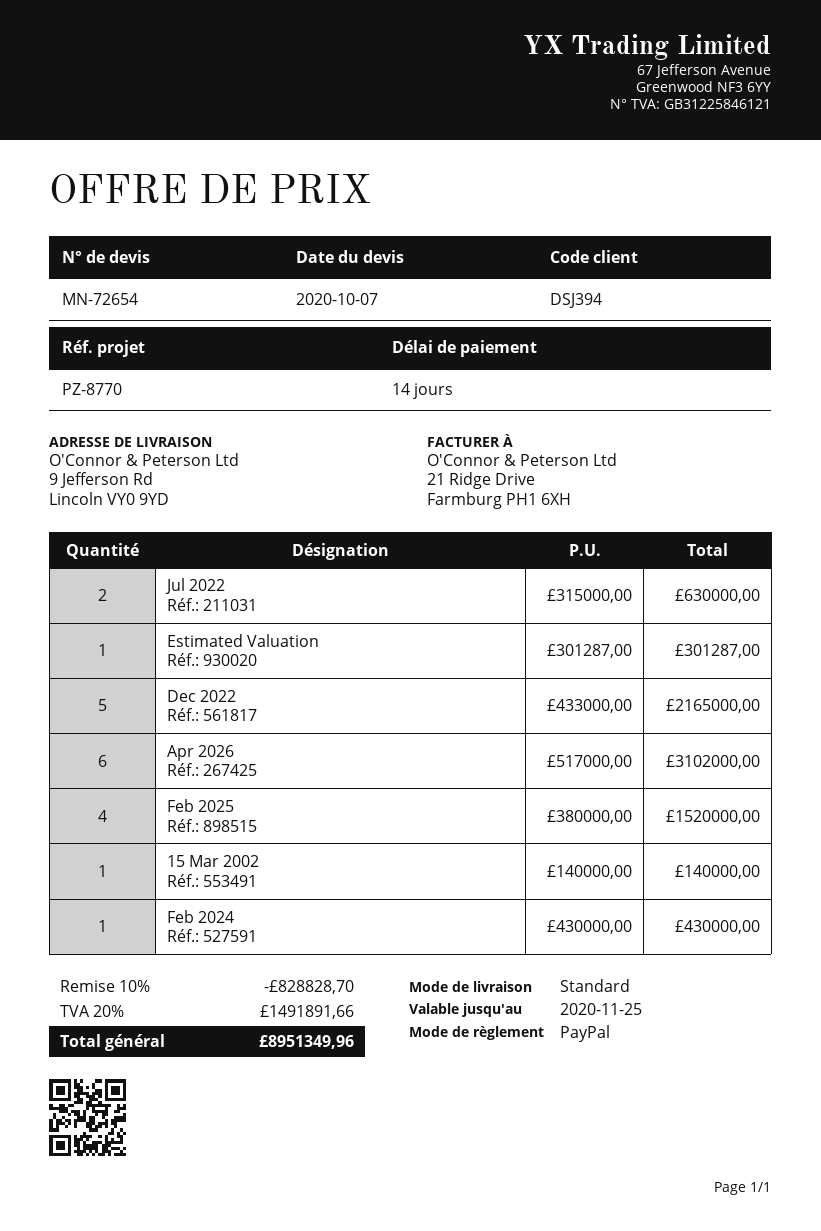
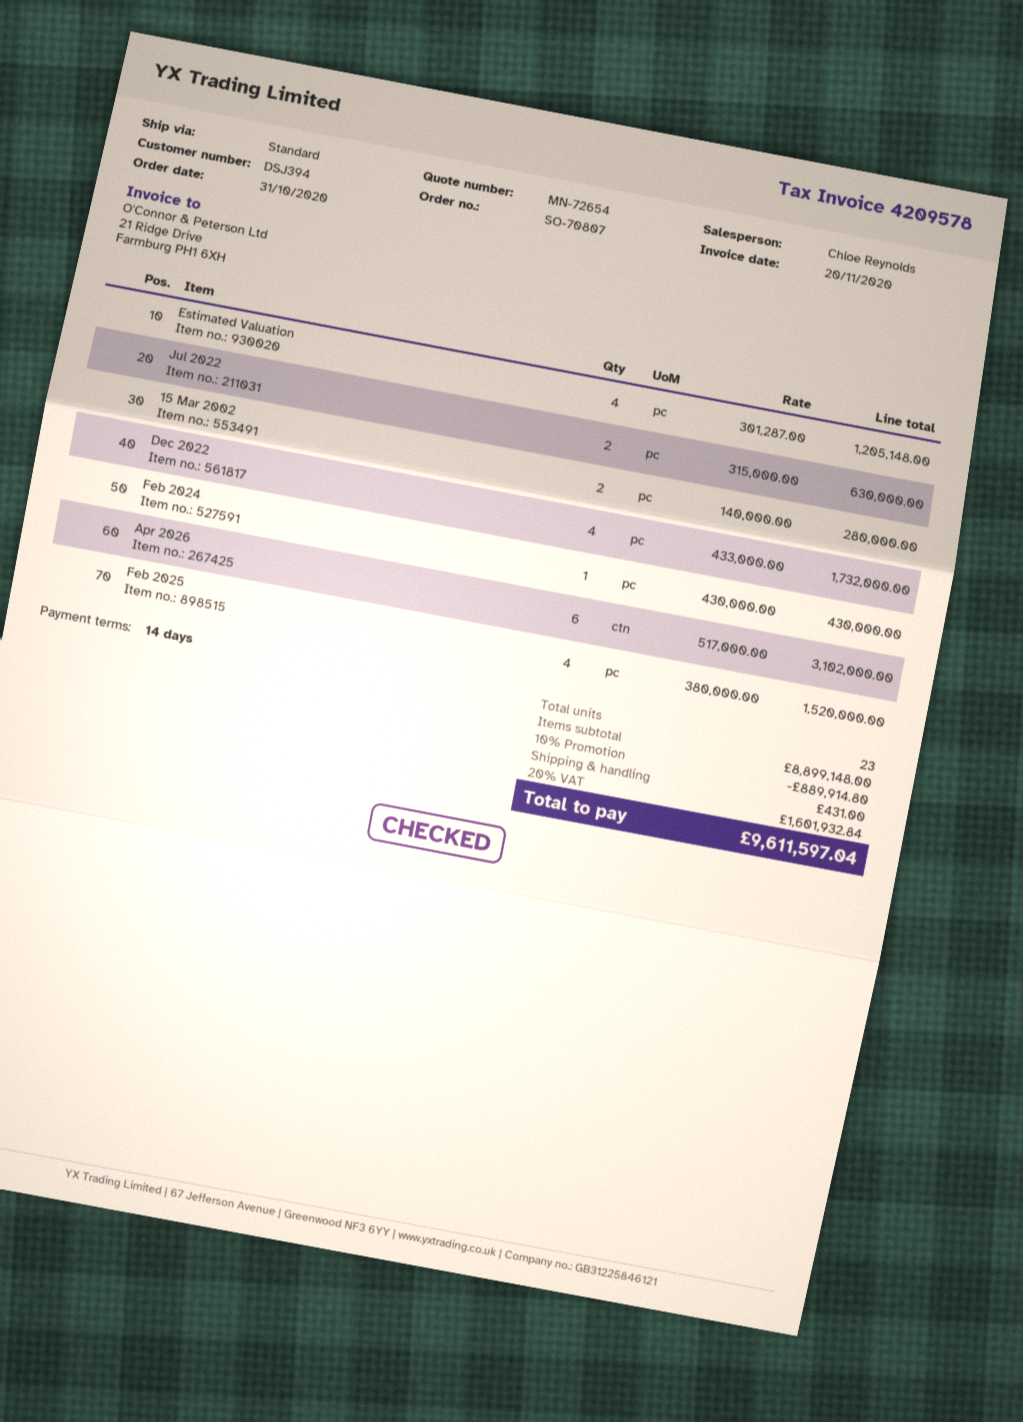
Estimated Valuation: 1 x 301287.00 = 301287.00 -> 4 x 301287.00 = 1205148.00
Dec 2022: 5 x 433000.00 = 2165000.00 -> 4 x 433000.00 = 1732000.00
15 Mar 2002: 1 x 140000.00 = 140000.00 -> 2 x 140000.00 = 280000.00
discount: 10% = 828828.70 -> 10% = 889914.80
shipping: none -> 431.00
tax: 20% = 1491891.66 -> 20% = 1601932.84
total: 8951349.96 -> 9611597.04

